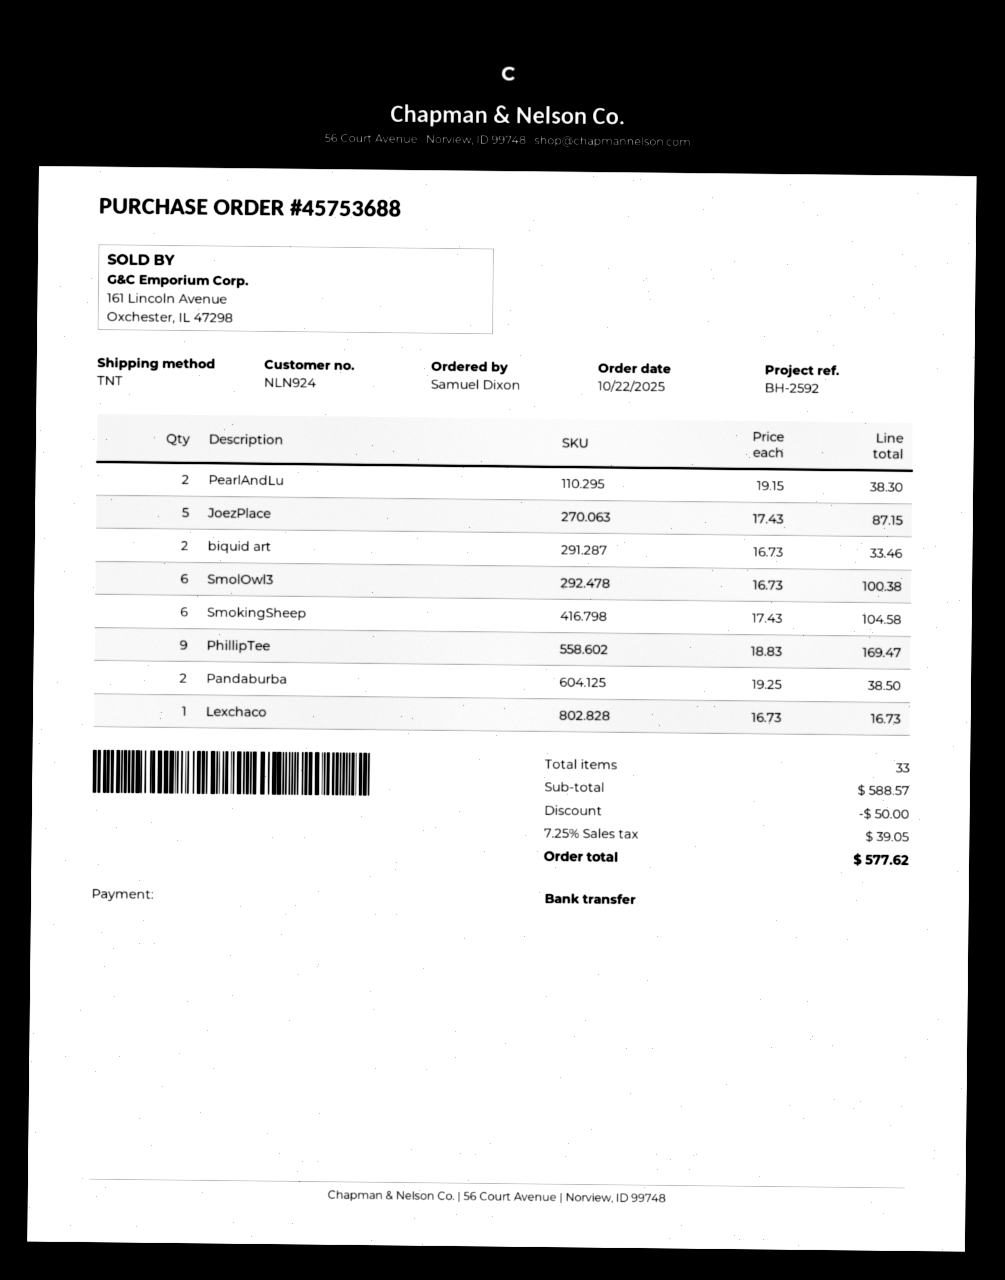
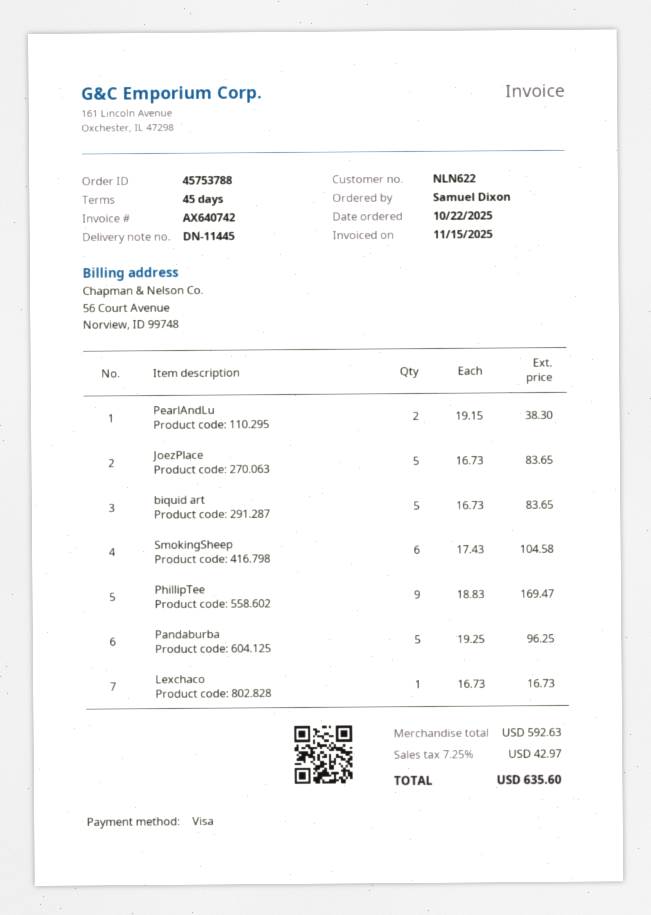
order number: 45753688 -> 45753788
customer number: NLN924 -> NLN622
payment method: bank transfer -> Visa
JoezPlace: 5 x 17.43 = 87.15 -> 5 x 16.73 = 83.65
biquid art: 2 x 16.73 = 33.46 -> 5 x 16.73 = 83.65
SmolOwl3: 6 x 16.73 = 100.38 -> none
Pandaburba: 2 x 19.25 = 38.50 -> 5 x 19.25 = 96.25
subtotal: 588.57 -> 592.63
discount: 50.00 -> none
tax: 7.25% = 39.05 -> 7.25% = 42.97
total: 577.62 -> 635.60

